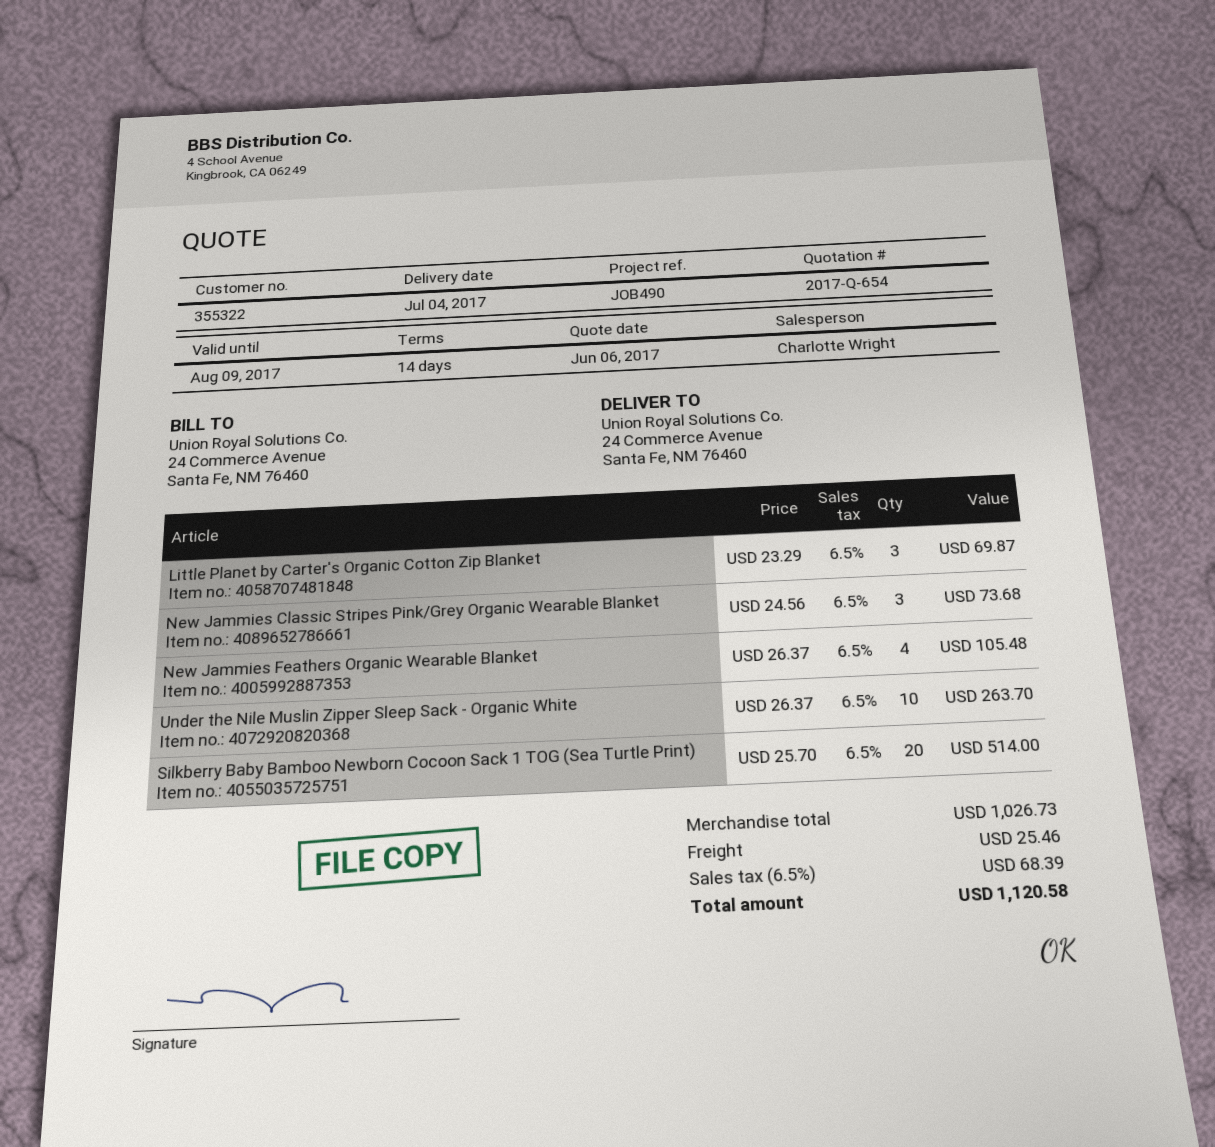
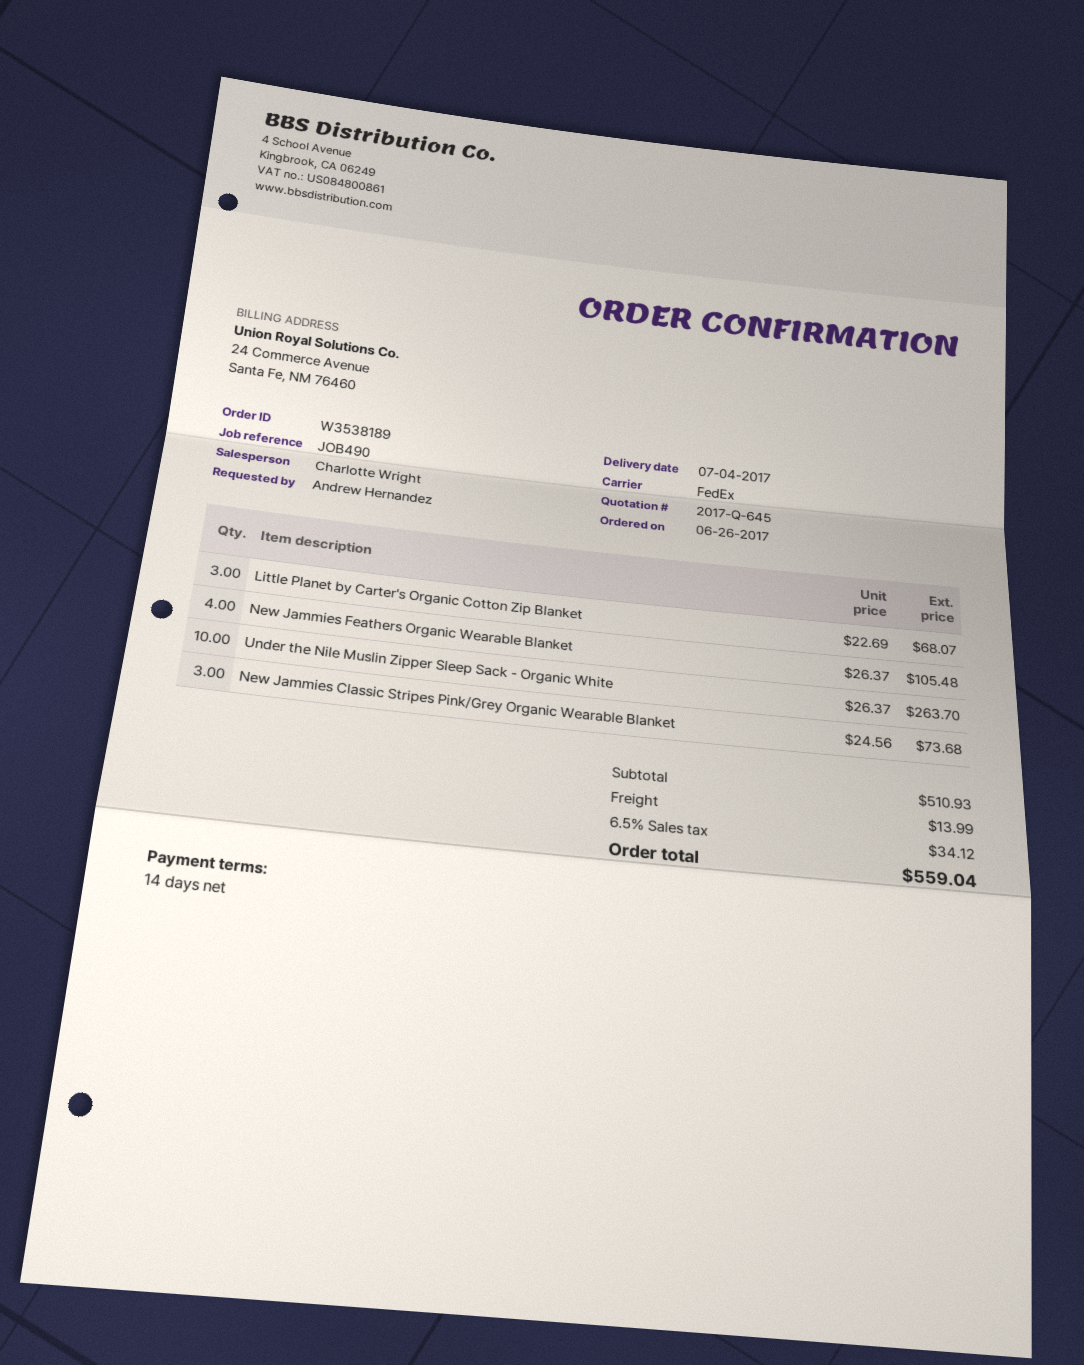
quote number: 2017-Q-654 -> 2017-Q-645
Little Planet by Carter's Organic Cotton Zip Blanket: 3 x 23.29 = 69.87 -> 3 x 22.69 = 68.07
Silkberry Baby Bamboo Newborn Cocoon Sack 1 TOG (Sea Turtle Print): 20 x 25.70 = 514.00 -> none
subtotal: 1026.73 -> 510.93
shipping: 25.46 -> 13.99
tax: 6.5% = 68.39 -> 6.5% = 34.12
total: 1120.58 -> 559.04

